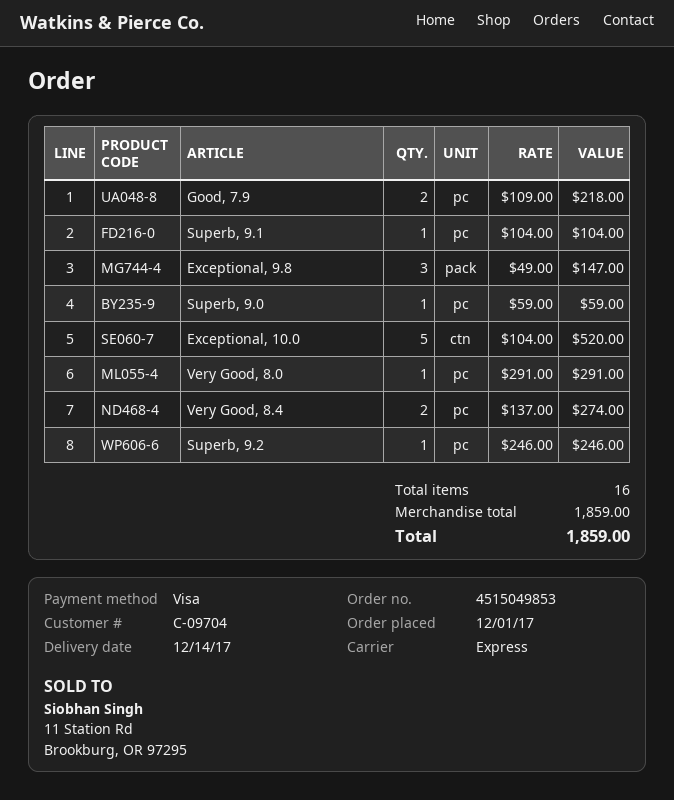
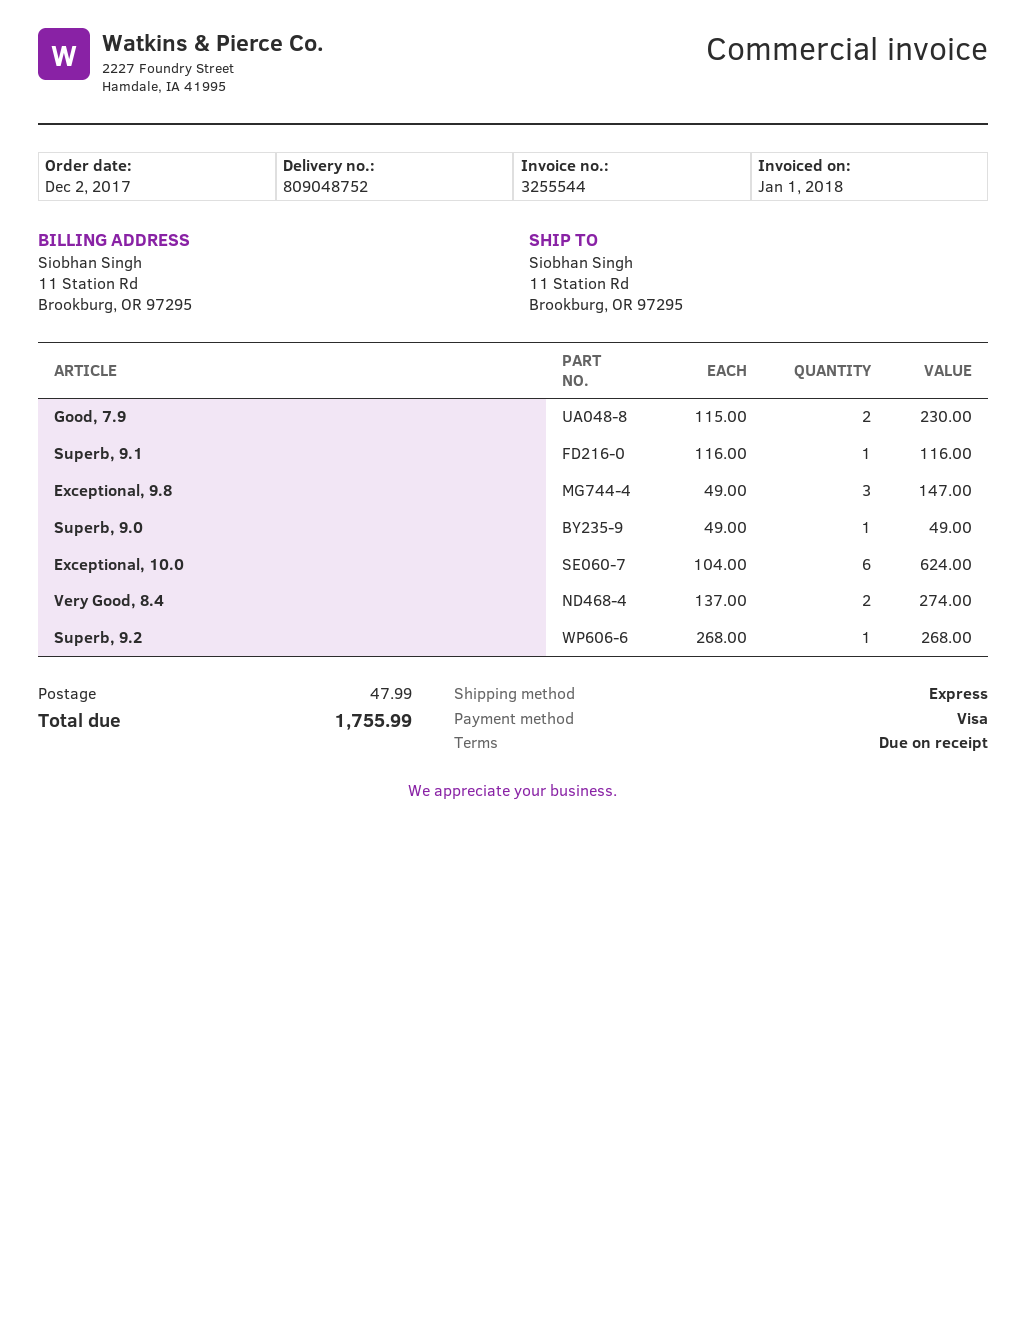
order date: 2017-12-01 -> 2017-12-02
Good, 7.9: 2 x 109.00 = 218.00 -> 2 x 115.00 = 230.00
Superb, 9.1: 1 x 104.00 = 104.00 -> 1 x 116.00 = 116.00
Superb, 9.0: 1 x 59.00 = 59.00 -> 1 x 49.00 = 49.00
Exceptional, 10.0: 5 x 104.00 = 520.00 -> 6 x 104.00 = 624.00
Very Good, 8.0: 1 x 291.00 = 291.00 -> none
Superb, 9.2: 1 x 246.00 = 246.00 -> 1 x 268.00 = 268.00
shipping: none -> 47.99
total: 1859.00 -> 1755.99

